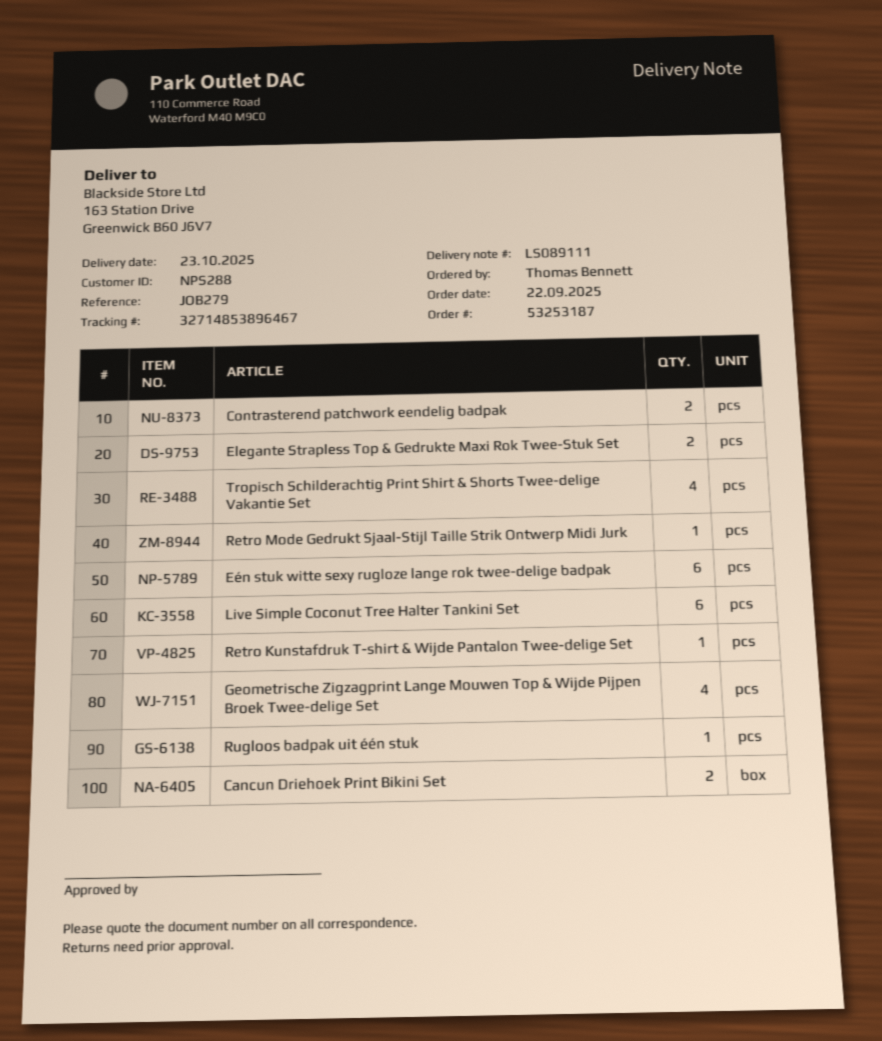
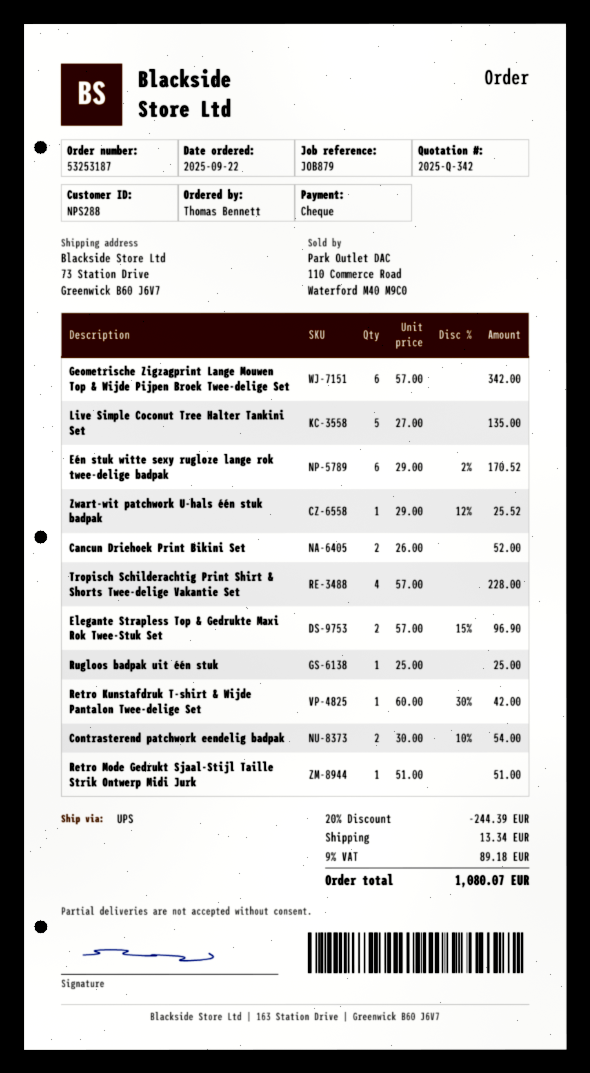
reference: JOB279 -> JOB879
ship to: 163 Station Drive, Greenwick B60 J6V7 -> 73 Station Drive, Greenwick B60 J6V7
Live Simple Coconut Tree Halter Tankini Set: 6 -> 5
Geometrische Zigzagprint Lange Mouwen Top & Wijde Pijpen Broek Twee-delige Set: 4 -> 6
Zwart-wit patchwork U-hals één stuk badpak: none -> 1

